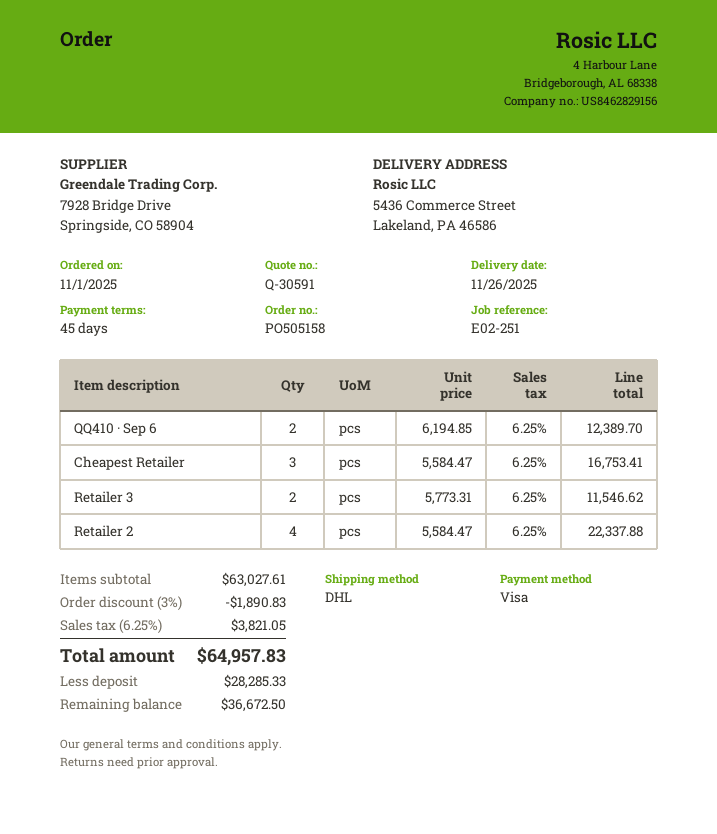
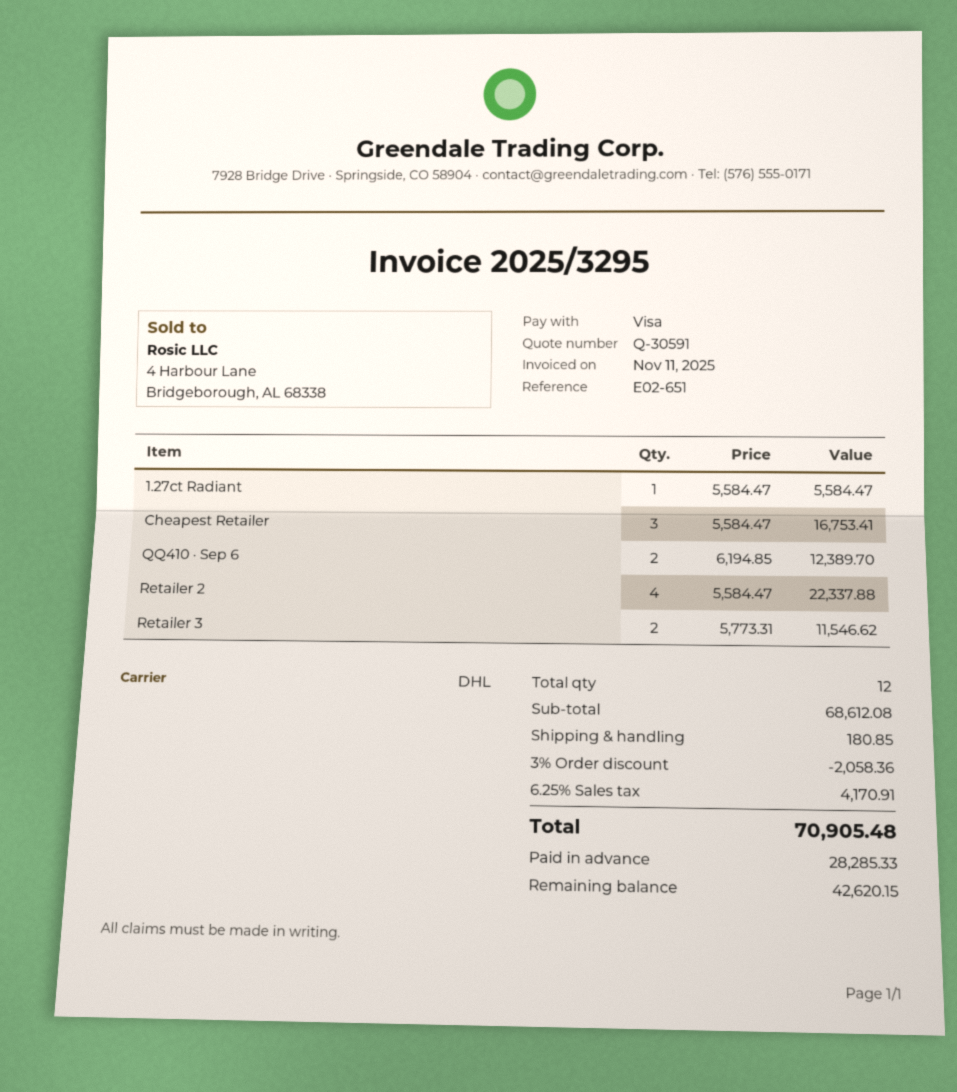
reference: E02-251 -> E02-651
1.27ct Radiant: none -> 1 x 5584.47 = 5584.47
subtotal: 63027.61 -> 68612.08
discount: 3% = 1890.83 -> 3% = 2058.36
shipping: none -> 180.85
tax: 6.25% = 3821.05 -> 6.25% = 4170.91
total: 64957.83 -> 70905.48
balance: 36672.50 -> 42620.15

